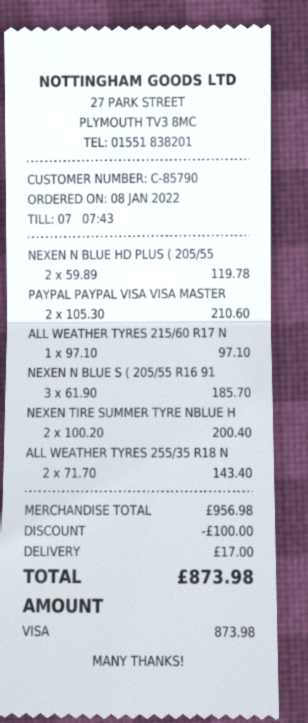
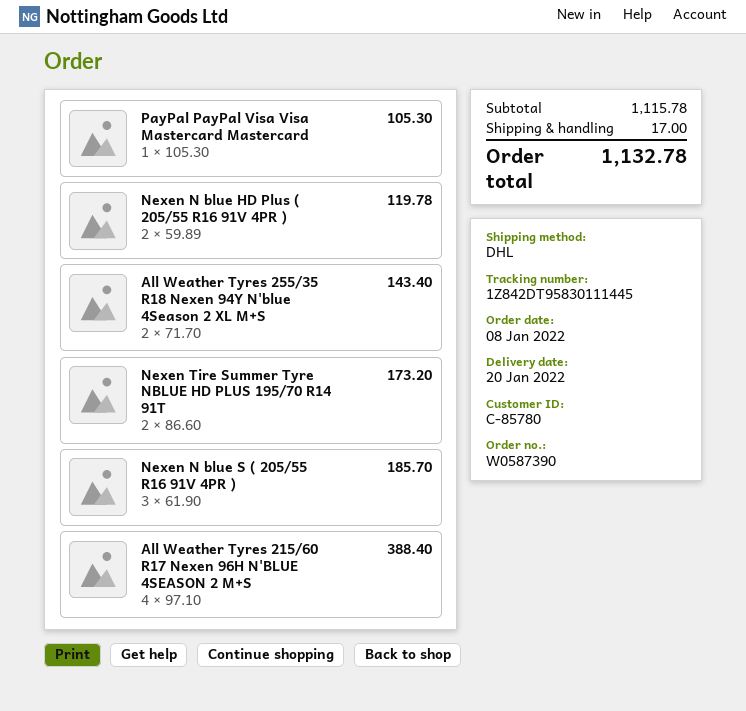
customer number: C-85790 -> C-85780
PAYPAL PAYPAL VISA VISA MASTER: 2 x 105.30 = 210.60 -> 1 x 105.30 = 105.30
ALL WEATHER TYRES 215/60 R17 N: 1 x 97.10 = 97.10 -> 4 x 97.10 = 388.40
NEXEN TIRE SUMMER TYRE NBLUE H: 2 x 100.20 = 200.40 -> 2 x 86.60 = 173.20
subtotal: 956.98 -> 1115.78
discount: 100.00 -> none
total: 873.98 -> 1132.78

